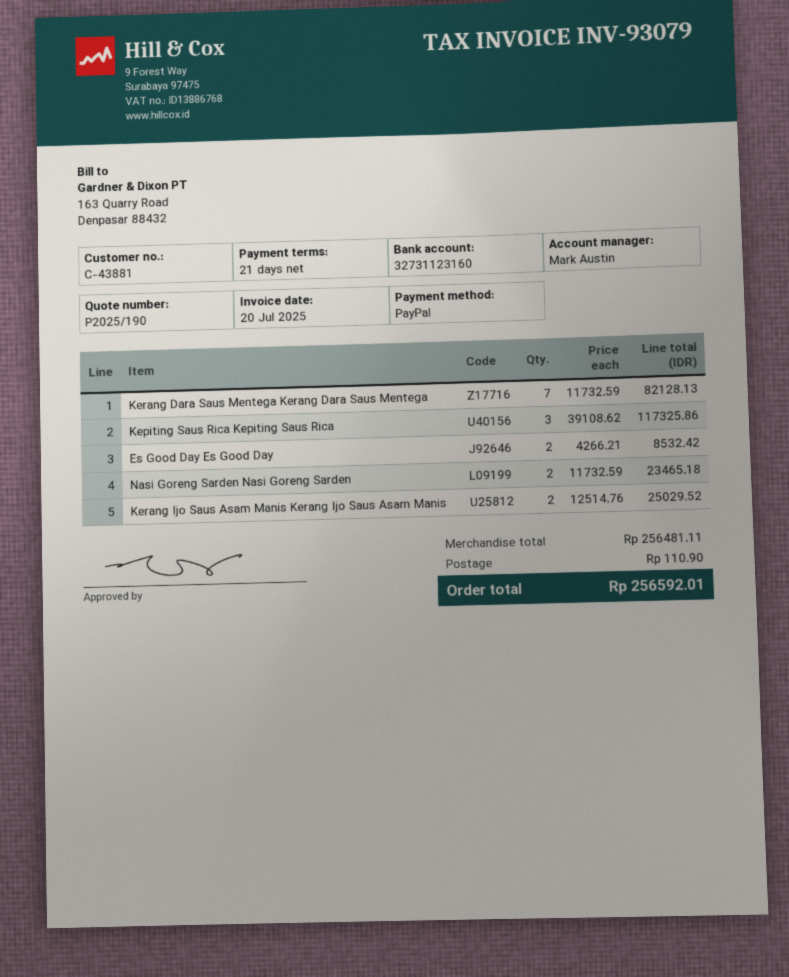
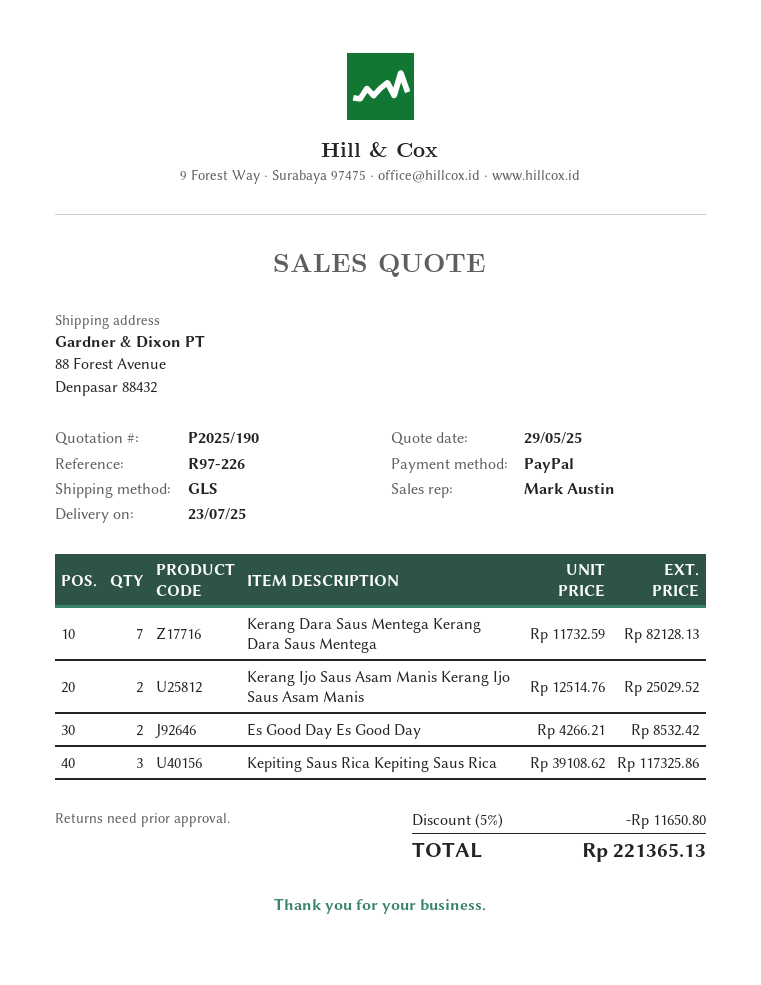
Nasi Goreng Sarden Nasi Goreng Sarden: 2 x 11732.59 = 23465.18 -> none
discount: none -> 5% = 11650.80
shipping: 110.90 -> none
total: 256592.01 -> 221365.13

